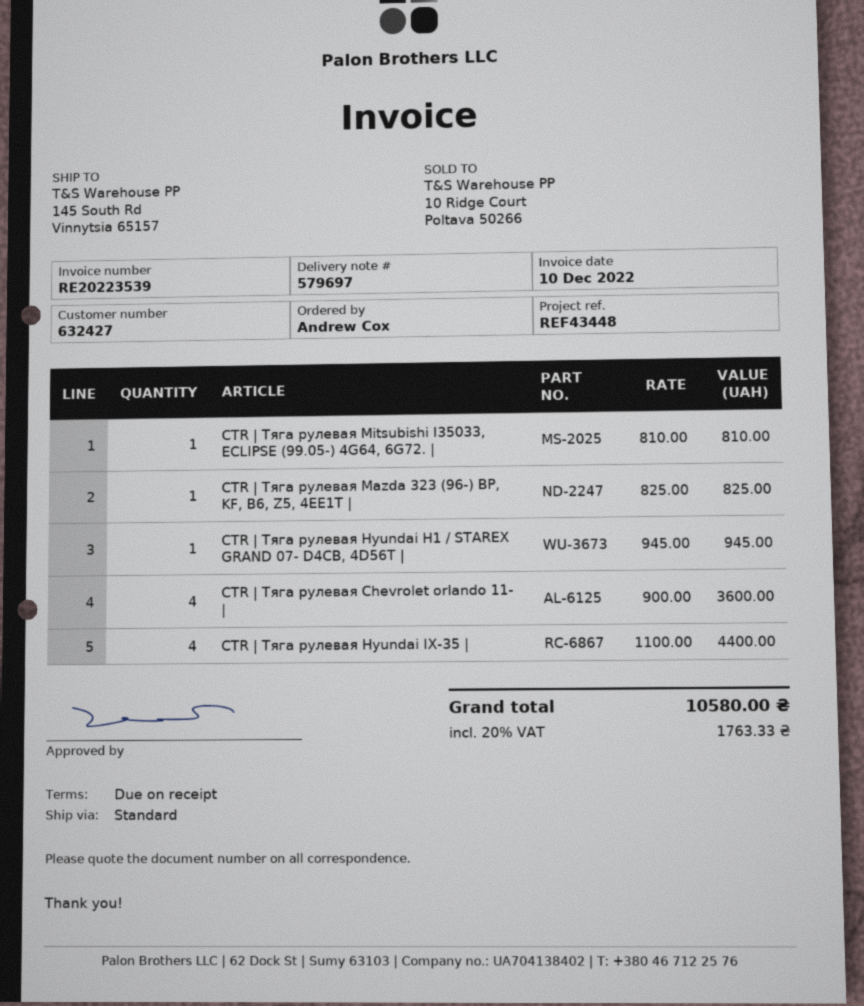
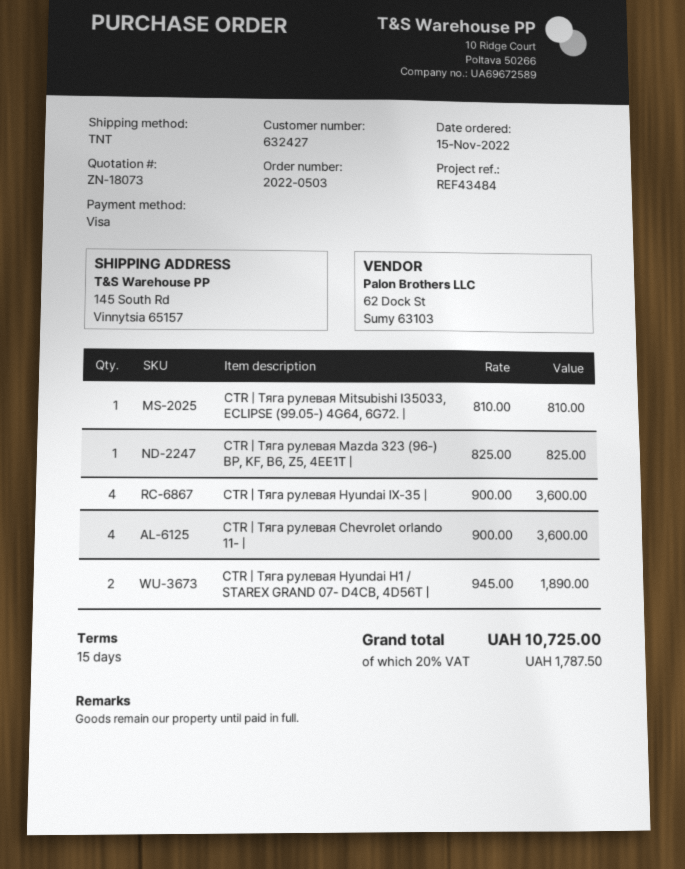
payment terms: on receipt -> 15 days
reference: REF43448 -> REF43484
shipping method: standard -> TNT
CTR | Тяга рулевая Hyundai H1 / STAREX GRAND 07- D4CB, 4D56T |: 1 x 945.00 = 945.00 -> 2 x 945.00 = 1890.00
CTR | Тяга рулевая Hyundai IX-35 |: 4 x 1100.00 = 4400.00 -> 4 x 900.00 = 3600.00
tax: 20% = 1763.33 -> 20% = 1787.50
total: 10580.00 -> 10725.00

